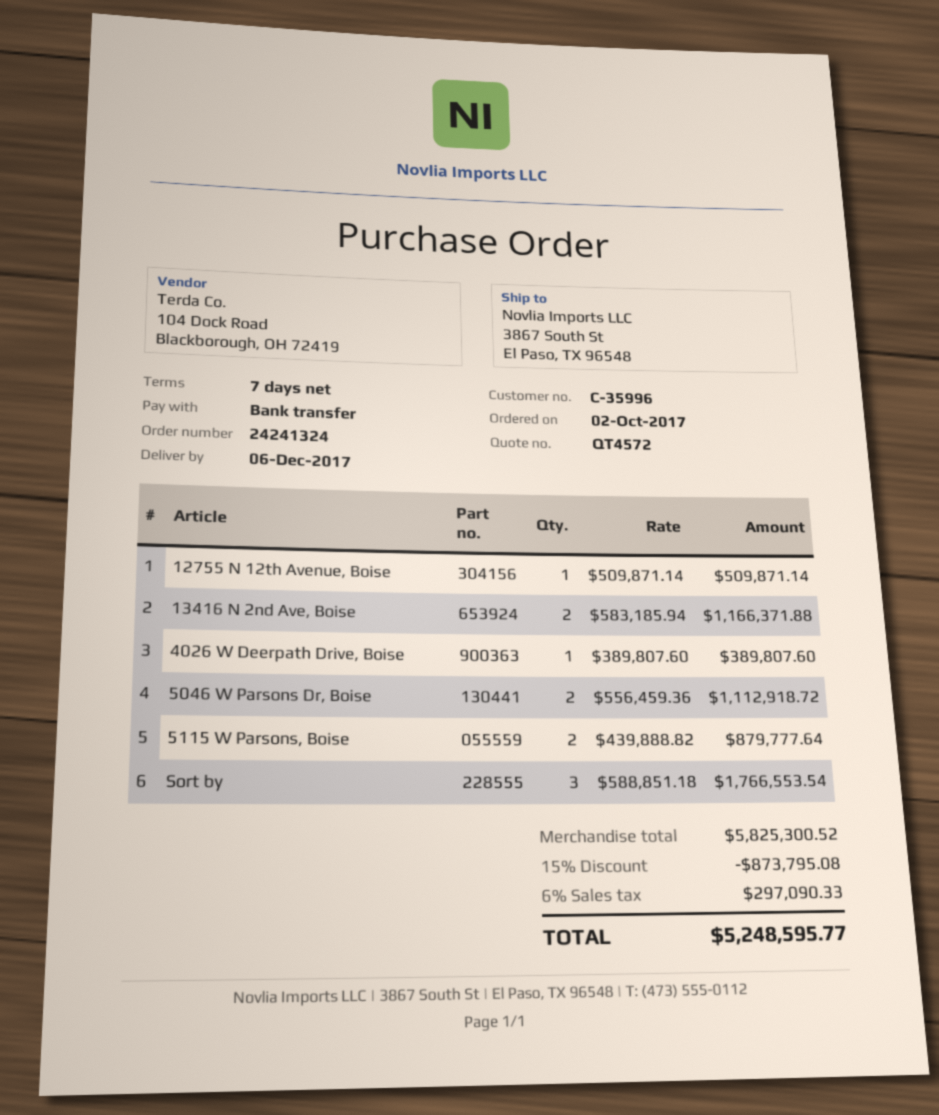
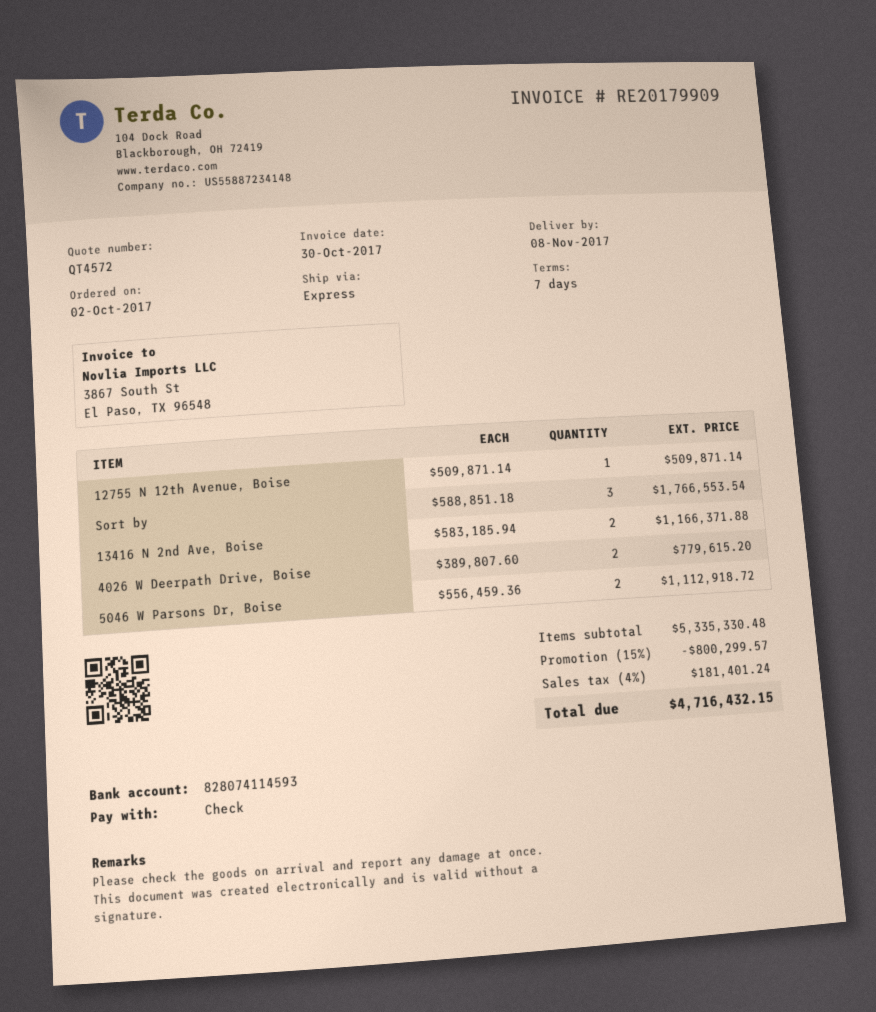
delivery date: 2017-12-06 -> 2017-11-08
payment method: bank transfer -> cheque
4026 W Deerpath Drive, Boise: 1 x 389807.60 = 389807.60 -> 2 x 389807.60 = 779615.20
5115 W Parsons, Boise: 2 x 439888.82 = 879777.64 -> none
subtotal: 5825300.52 -> 5335330.48
discount: 15% = 873795.08 -> 15% = 800299.57
tax: 6% = 297090.33 -> 4% = 181401.24
total: 5248595.77 -> 4716432.15

